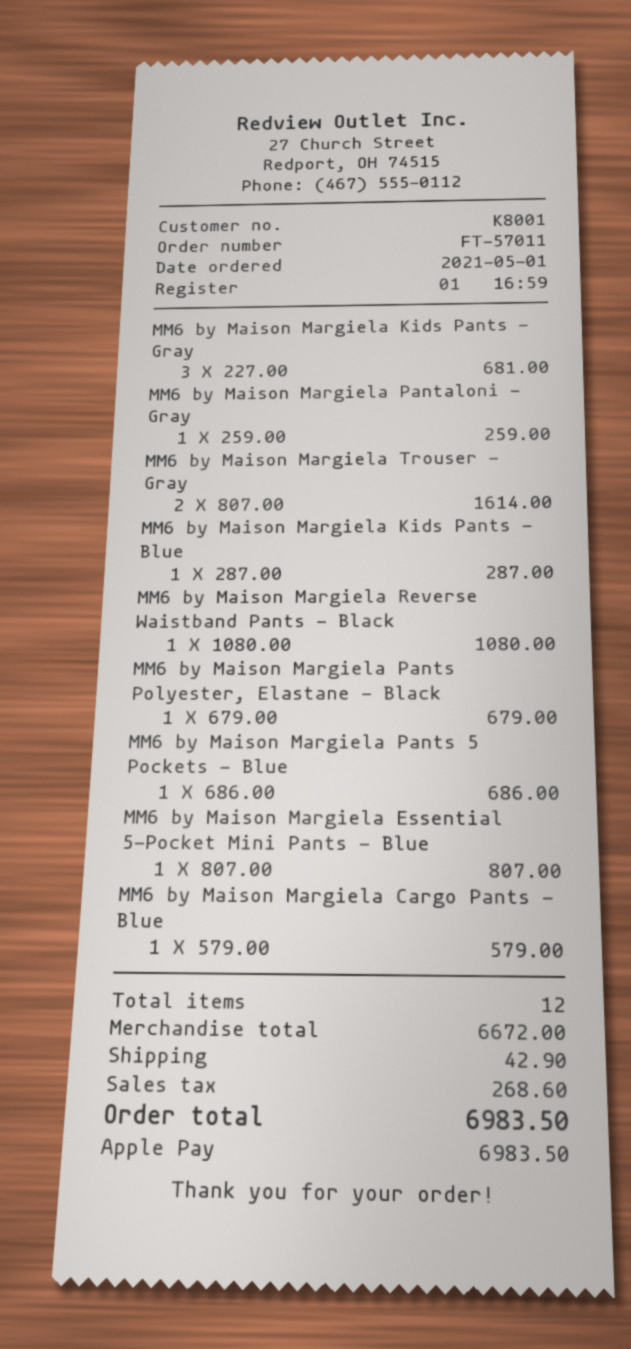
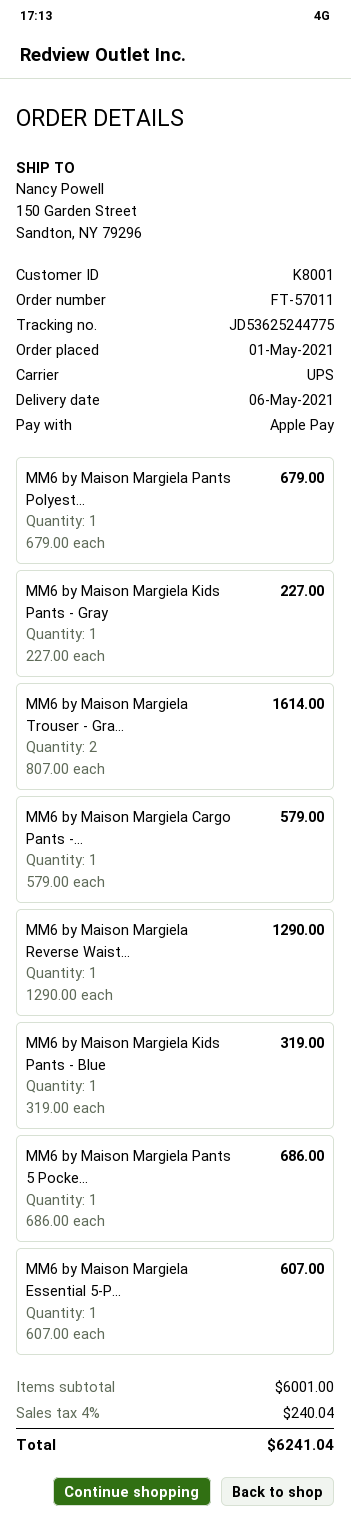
MM6 by Maison Margiela Kids Pants - Gray: 3 x 227.00 = 681.00 -> 1 x 227.00 = 227.00
MM6 by Maison Margiela Pantaloni - Gray: 1 x 259.00 = 259.00 -> none
MM6 by Maison Margiela Kids Pants - Blue: 1 x 287.00 = 287.00 -> 1 x 319.00 = 319.00
MM6 by Maison Margiela Reverse Waistband Pants - Black: 1 x 1080.00 = 1080.00 -> 1 x 1290.00 = 1290.00
MM6 by Maison Margiela Essential 5-Pocket Mini Pants - Blue: 1 x 807.00 = 807.00 -> 1 x 607.00 = 607.00
subtotal: 6672.00 -> 6001.00
shipping: 42.90 -> none
tax: 268.60 -> 240.04
total: 6983.50 -> 6241.04

